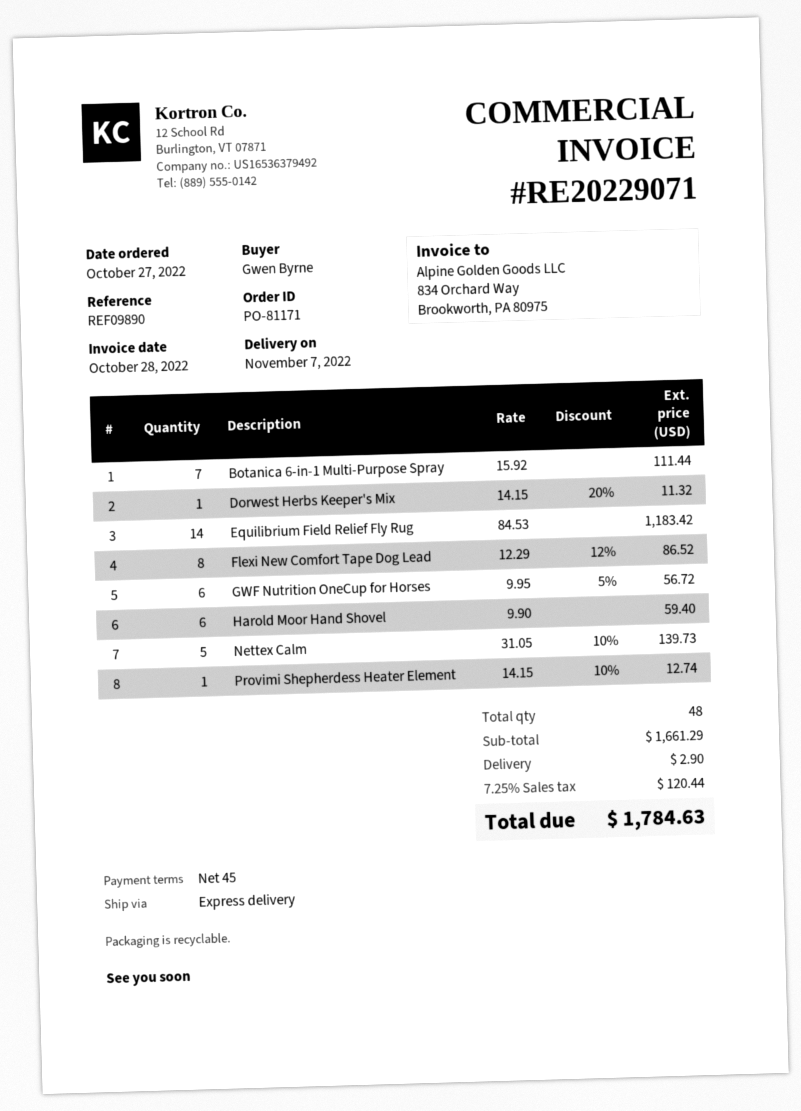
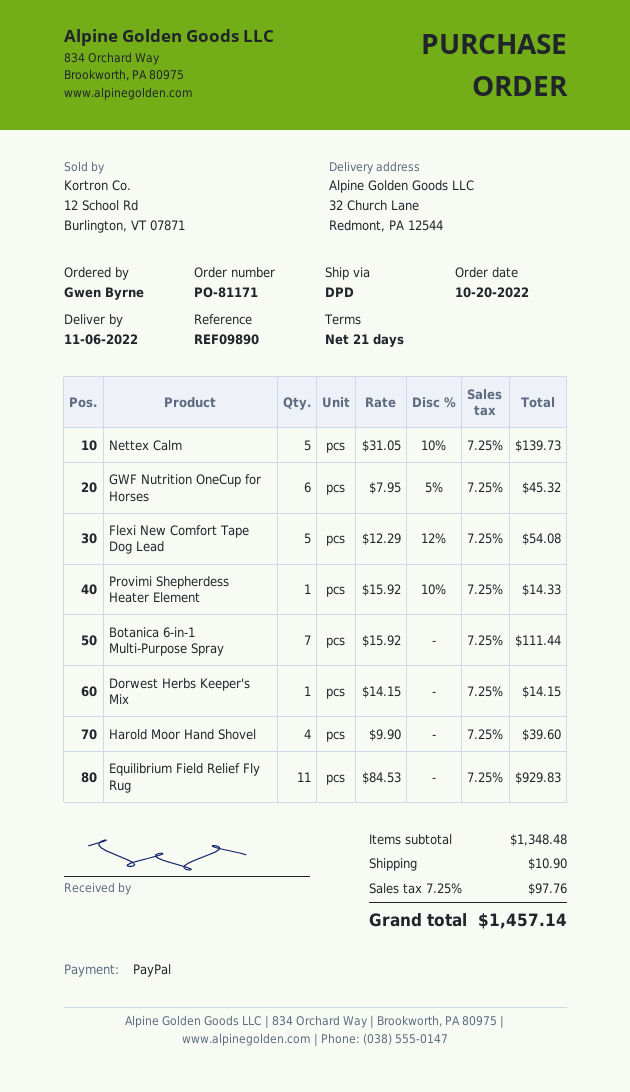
order date: 2022-10-27 -> 2022-10-20
delivery date: 2022-11-07 -> 2022-11-06
payment terms: 45 days -> 21 days
shipping method: express -> DPD
Dorwest Herbs Keeper's Mix: 1 x 14.15 - 20% = 11.32 -> 1 x 14.15 = 14.15
Equilibrium Field Relief Fly Rug: 14 x 84.53 = 1183.42 -> 11 x 84.53 = 929.83
Flexi New Comfort Tape Dog Lead: 8 x 12.29 - 12% = 86.52 -> 5 x 12.29 - 12% = 54.08
GWF Nutrition OneCup for Horses: 6 x 9.95 - 5% = 56.72 -> 6 x 7.95 - 5% = 45.32
Harold Moor Hand Shovel: 6 x 9.90 = 59.40 -> 4 x 9.90 = 39.60
Provimi Shepherdess Heater Element: 1 x 14.15 - 10% = 12.74 -> 1 x 15.92 - 10% = 14.33
subtotal: 1661.29 -> 1348.48
shipping: 2.90 -> 10.90
tax: 7.25% = 120.44 -> 7.25% = 97.76
total: 1784.63 -> 1457.14

